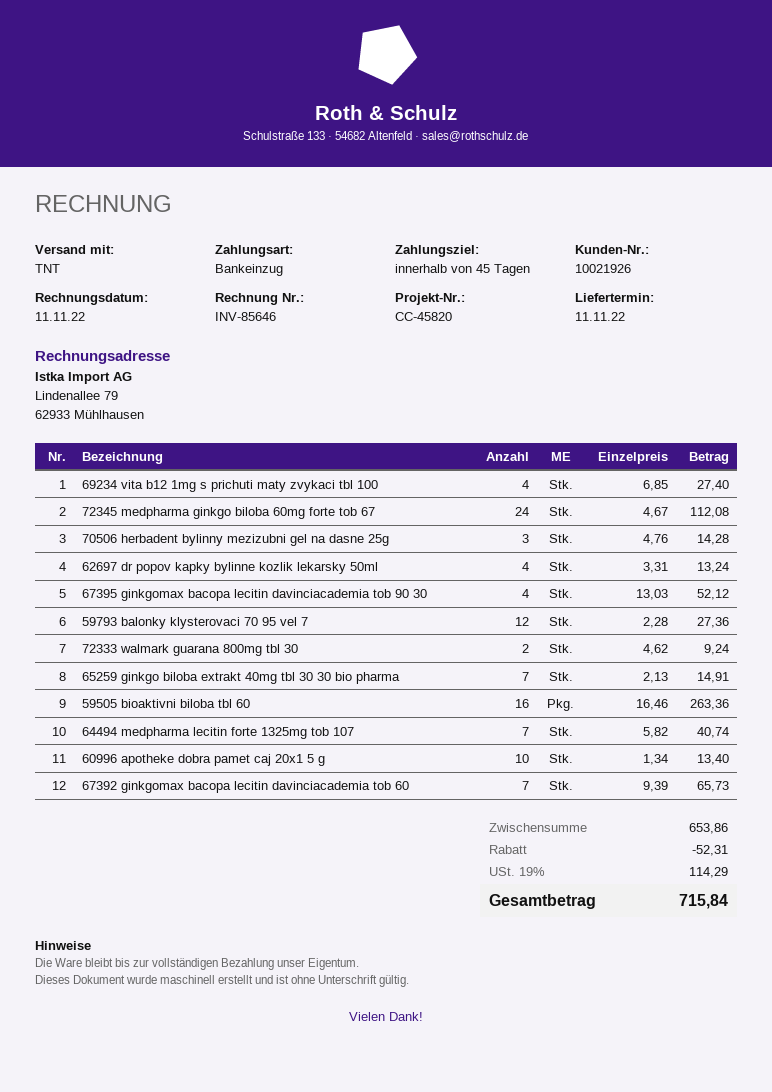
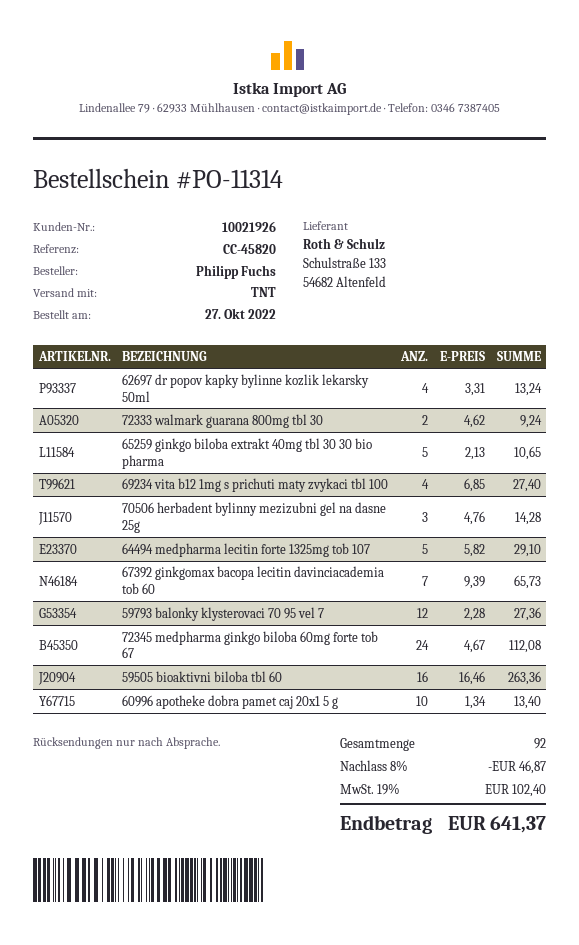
67395 ginkgomax bacopa lecitin davinciacademia tob 90 30: 4 x 13.03 = 52.12 -> none
65259 ginkgo biloba extrakt 40mg tbl 30 30 bio pharma: 7 x 2.13 = 14.91 -> 5 x 2.13 = 10.65
64494 medpharma lecitin forte 1325mg tob 107: 7 x 5.82 = 40.74 -> 5 x 5.82 = 29.10
discount: 52.31 -> 46.87
tax: 19% = 114.29 -> 19% = 102.40
total: 715.84 -> 641.37

